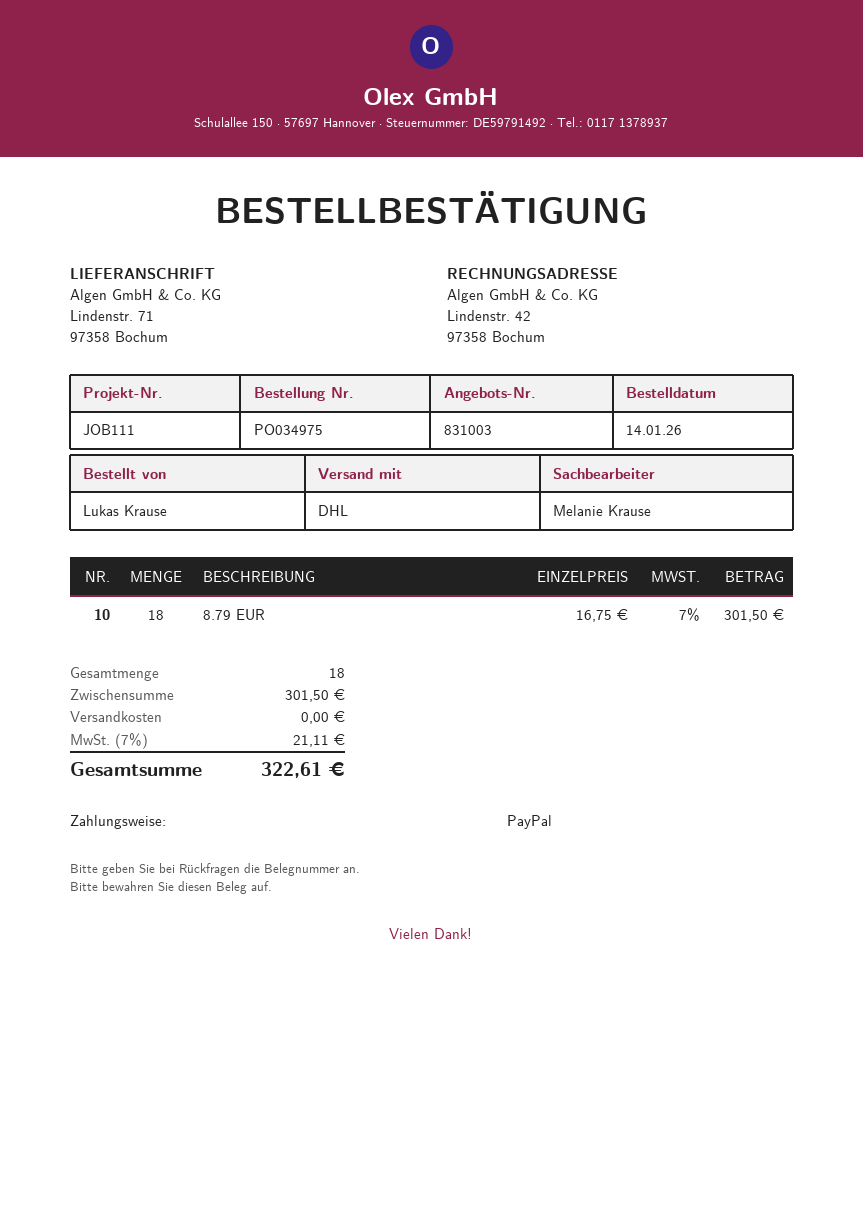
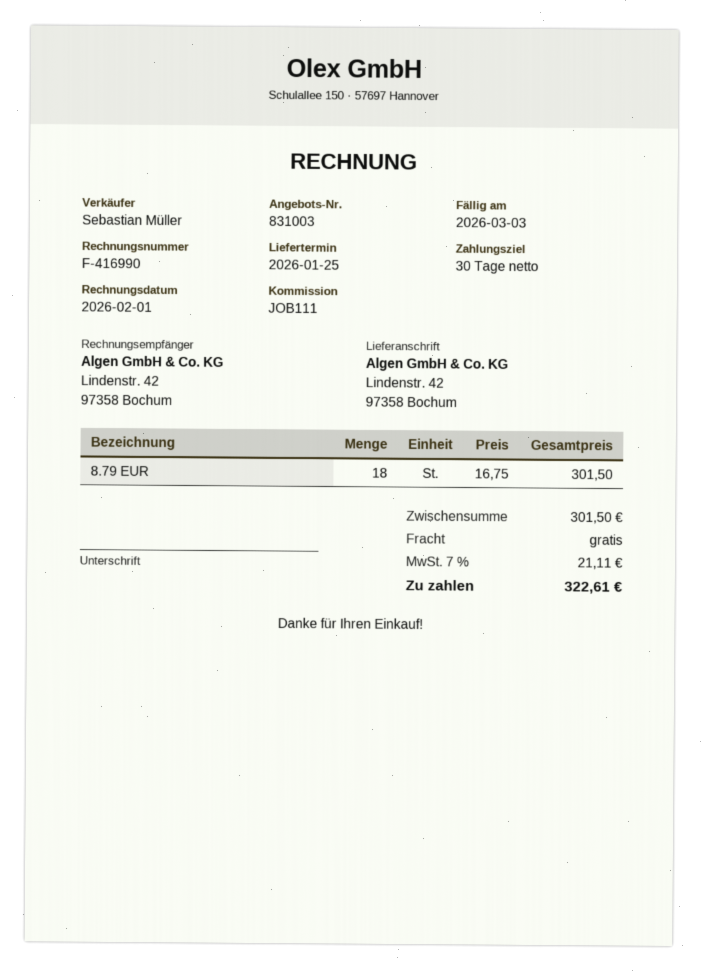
sales rep: Melanie Krause -> Sebastian Müller
ship to: Lindenstr. 71, 97358 Bochum -> Lindenstr. 42, 97358 Bochum

